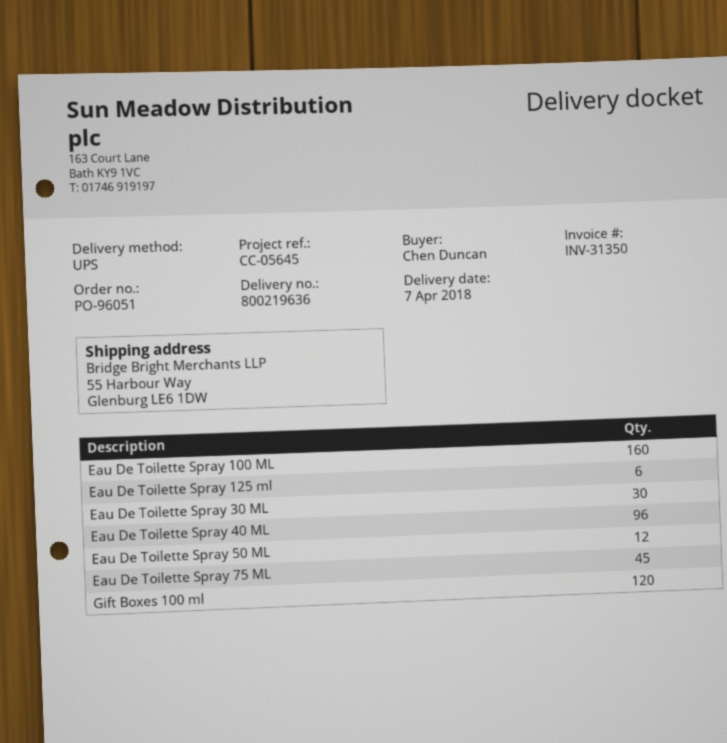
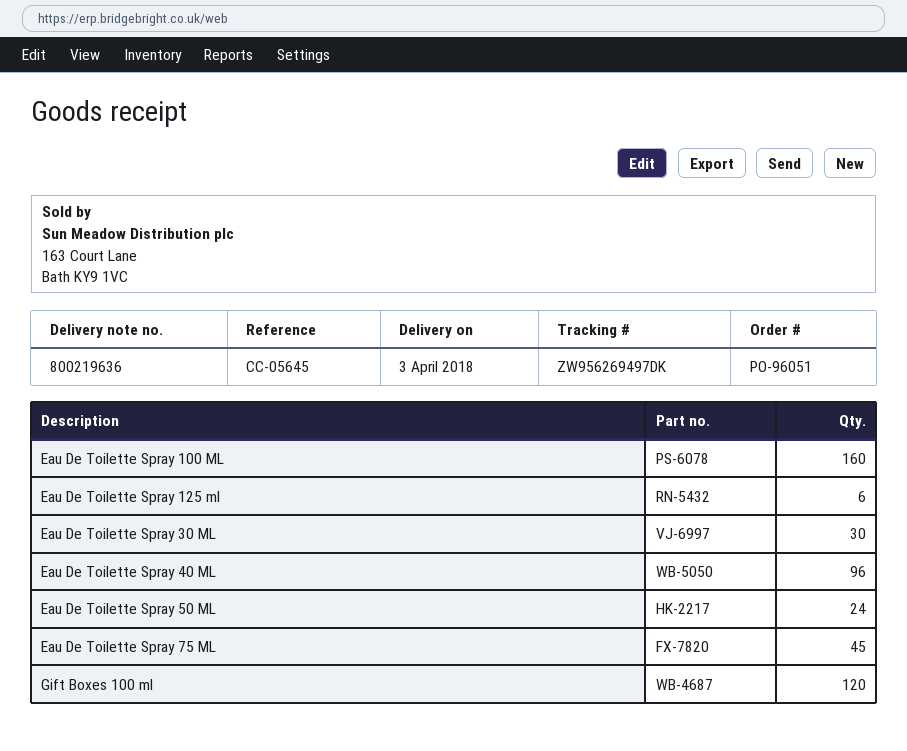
delivery date: 2018-04-07 -> 2018-04-03
Eau De Toilette Spray 50 ML: 12 -> 24

